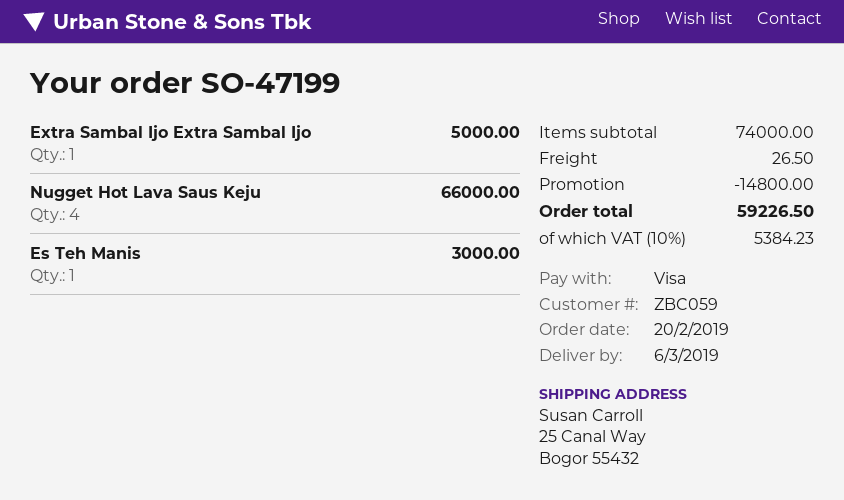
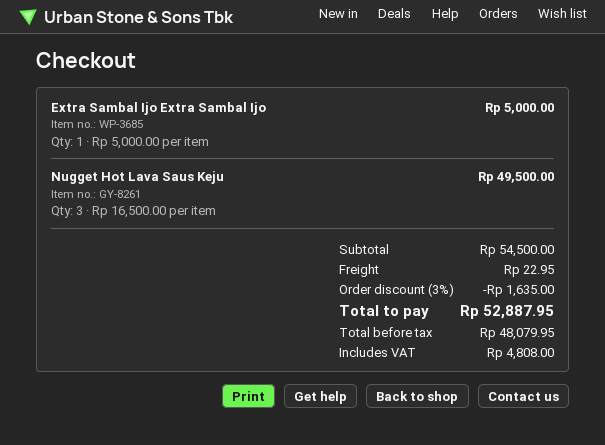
Nugget Hot Lava Saus Keju: 4 for 66000.00 -> 3 for 49500.00
Es Teh Manis: 1 for 3000.00 -> none
subtotal: 74000.00 -> 54500.00
discount: 14800.00 -> 1635.00
shipping: 26.50 -> 22.95
tax: 5384.23 -> 4808.00
total: 59226.50 -> 52887.95

